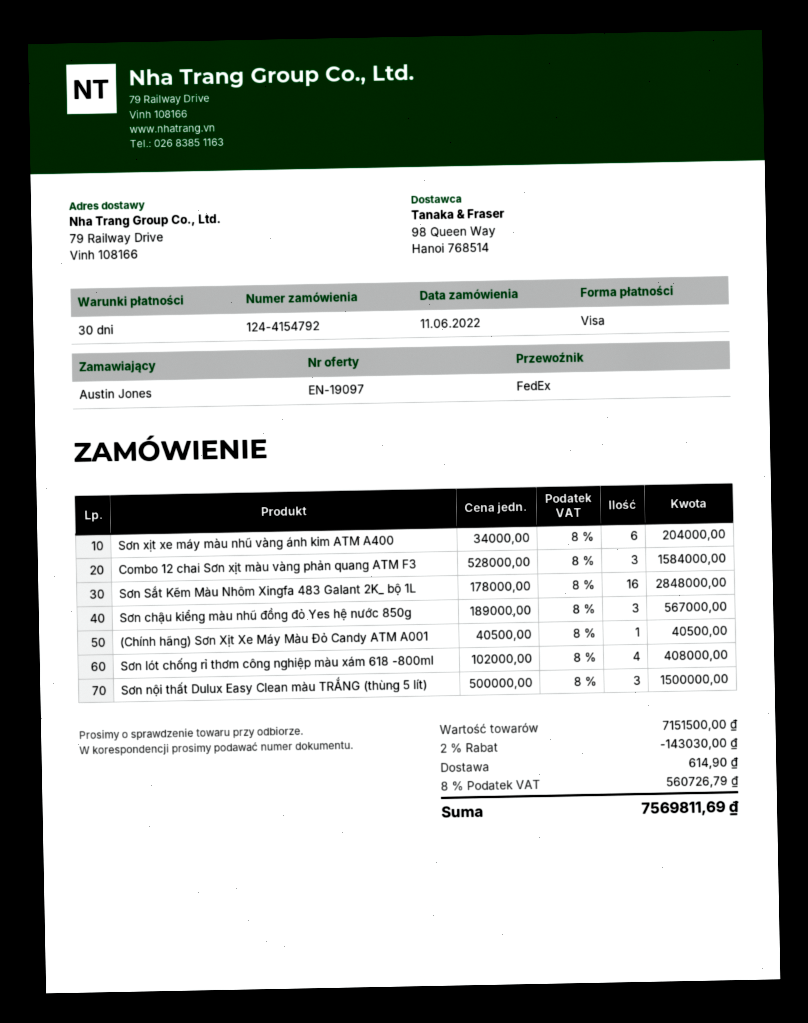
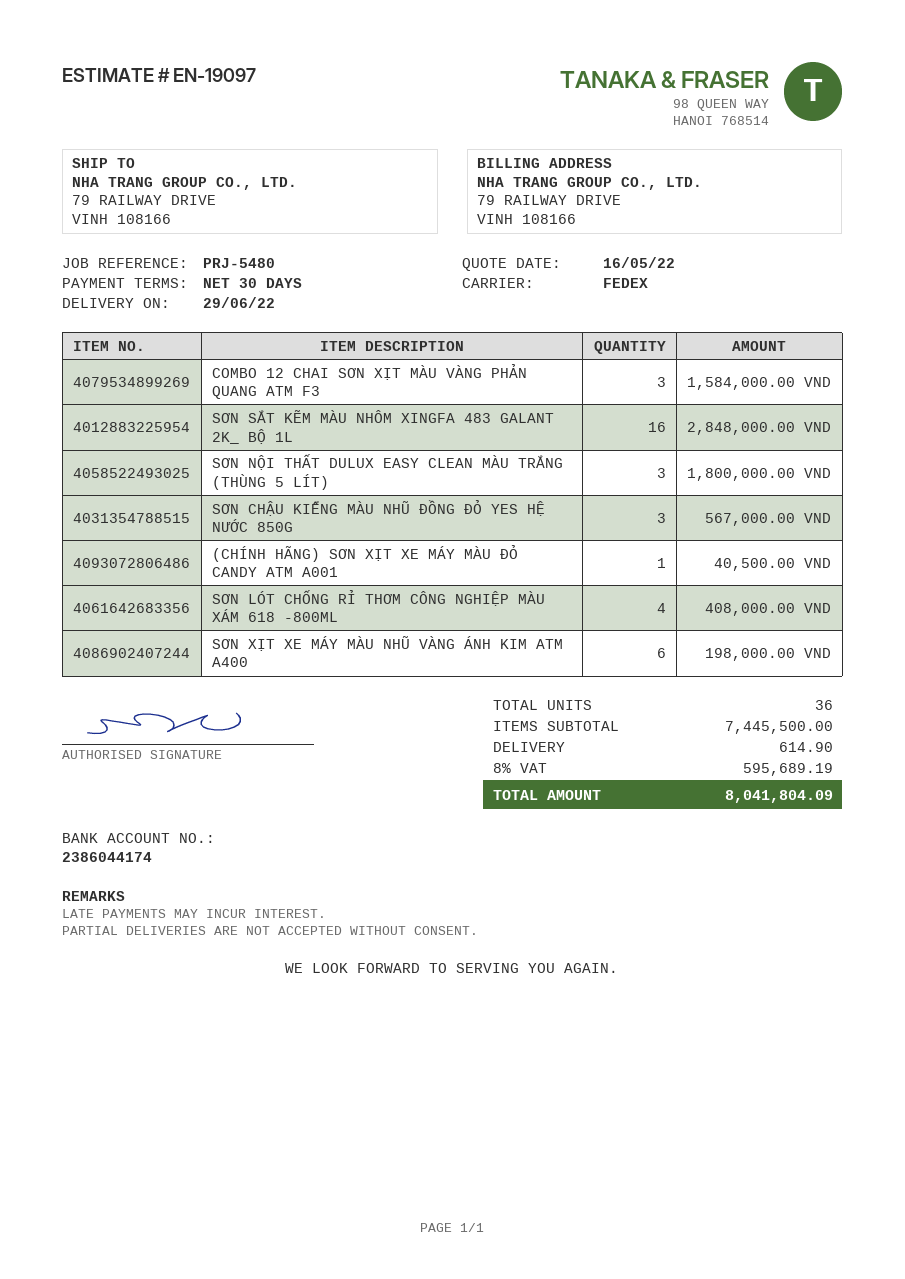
Sơn xịt xe máy màu nhũ vàng ánh kim ATM A400: 6 for 204000.00 -> 6 for 198000.00
Sơn nội thất Dulux Easy Clean màu TRẮNG (thùng 5 lít): 3 for 1500000.00 -> 3 for 1800000.00
subtotal: 7151500.00 -> 7445500.00
discount: 2% = 143030.00 -> none
tax: 8% = 560726.79 -> 8% = 595689.19
total: 7569811.69 -> 8041804.09

